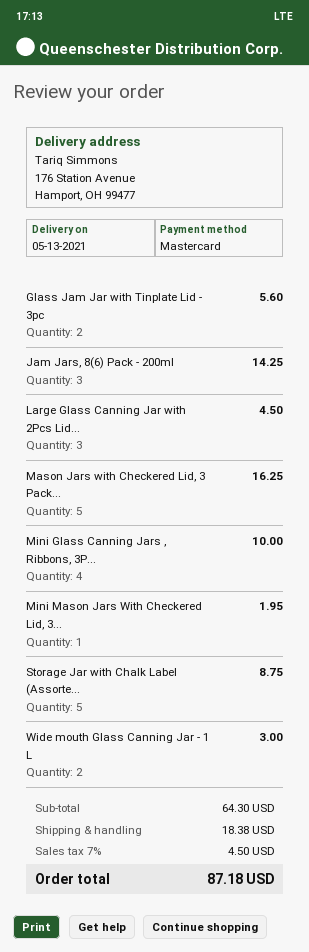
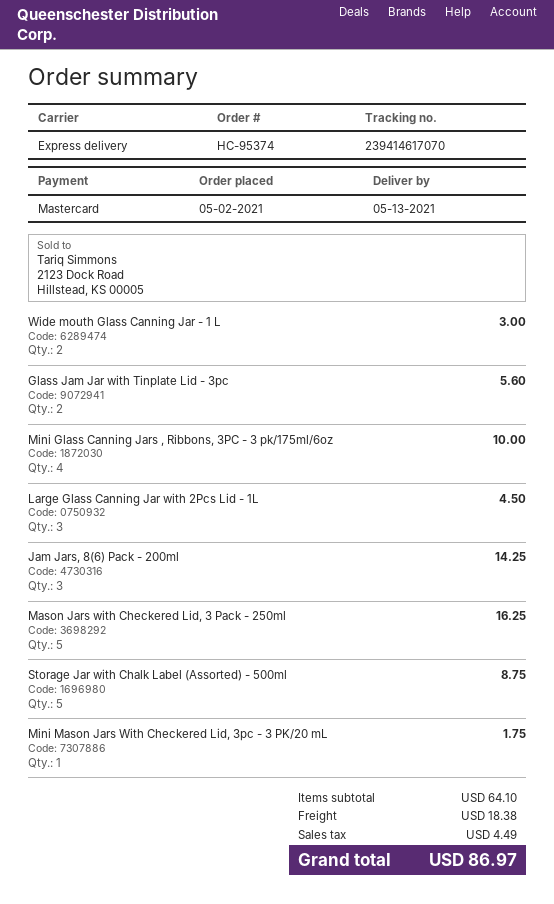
Mini Mason Jars With Checkered Lid, 3...: 1 for 1.95 -> 1 for 1.75
subtotal: 64.30 -> 64.10
tax: 4.50 -> 4.49
total: 87.18 -> 86.97

